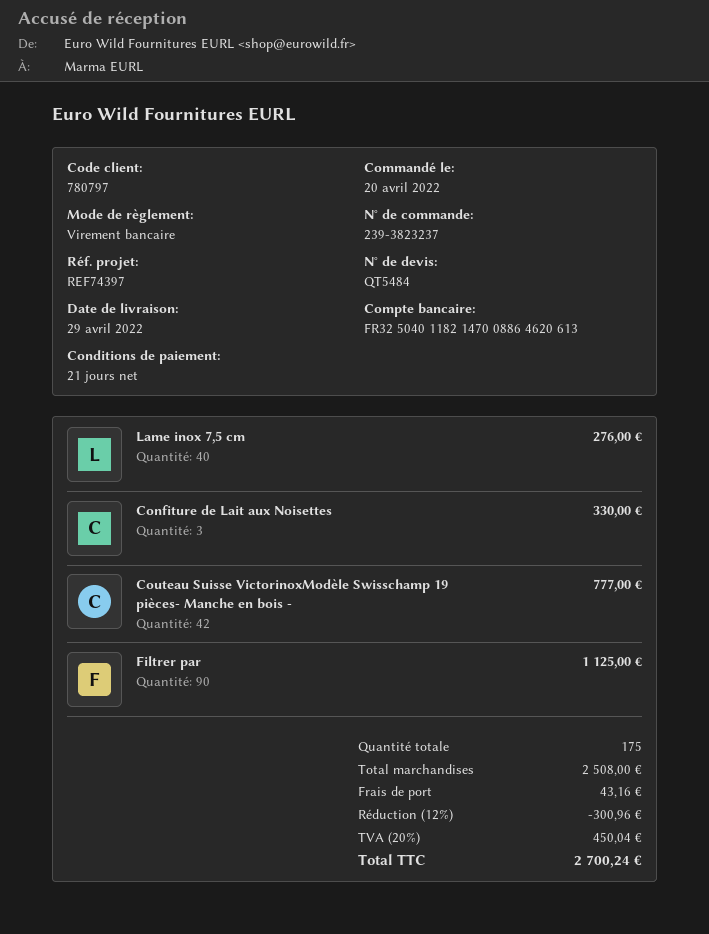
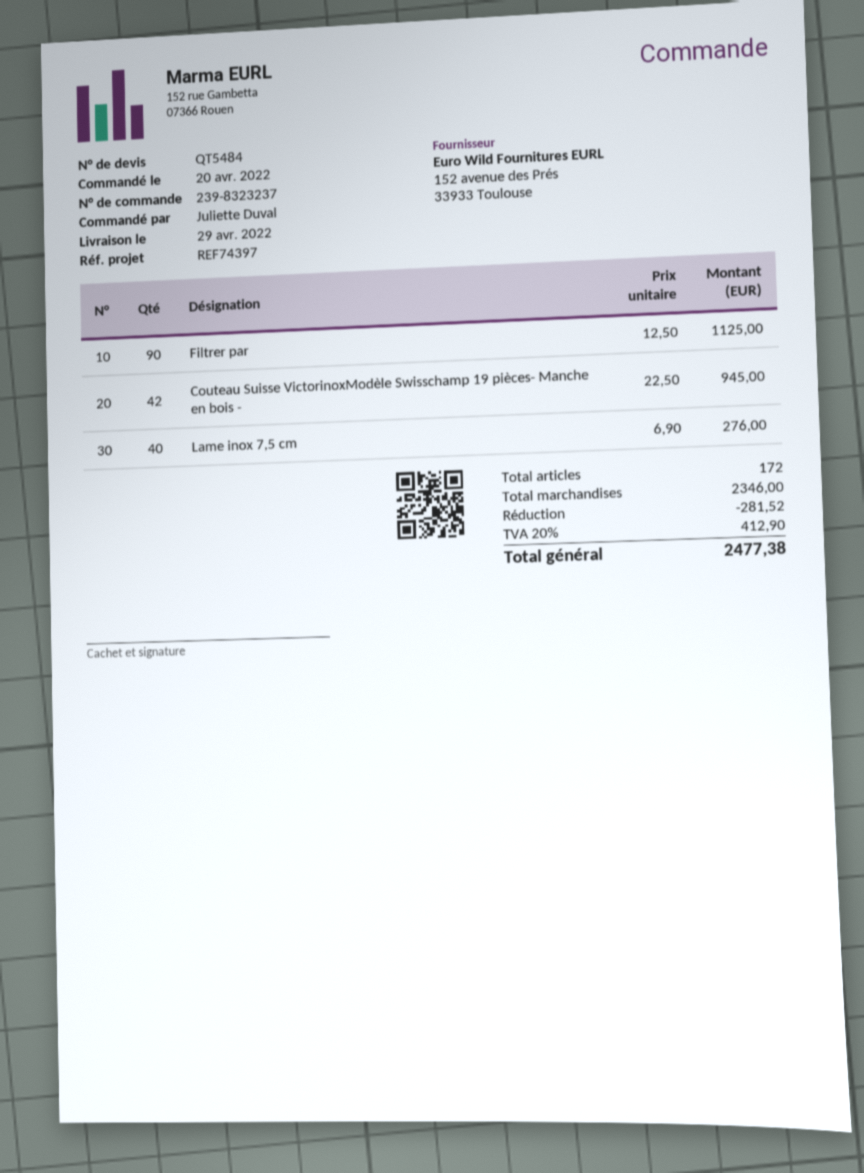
order number: 239-3823237 -> 239-8323237
Confiture de Lait aux Noisettes: 3 for 330.00 -> none
Couteau Suisse VictorinoxModèle Swisschamp 19 pièces- Manche en bois -: 42 for 777.00 -> 42 for 945.00
total quantity: 175 -> 172
subtotal: 2508.00 -> 2346.00
discount: 300.96 -> 281.52
shipping: 43.16 -> none
tax: 20% = 450.04 -> 20% = 412.90
total: 2700.24 -> 2477.38

